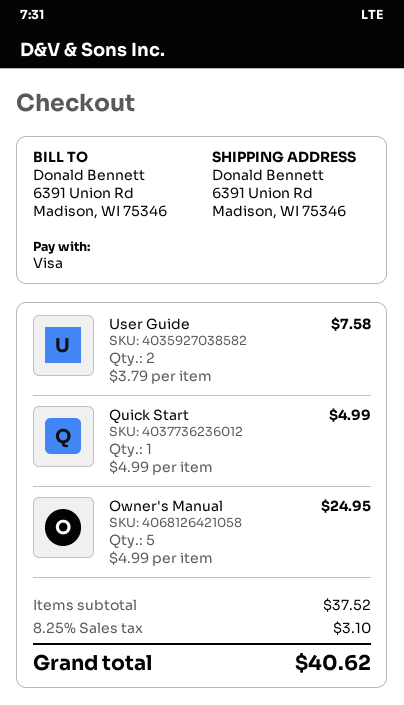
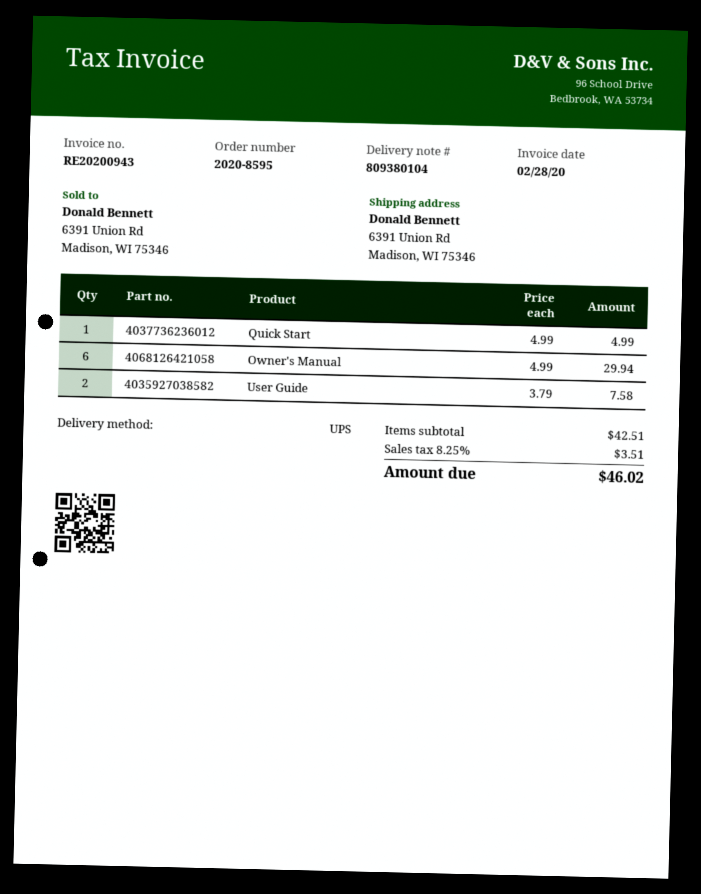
Owner's Manual: 5 x 4.99 = 24.95 -> 6 x 4.99 = 29.94
subtotal: 37.52 -> 42.51
tax: 8.25% = 3.10 -> 8.25% = 3.51
total: 40.62 -> 46.02

